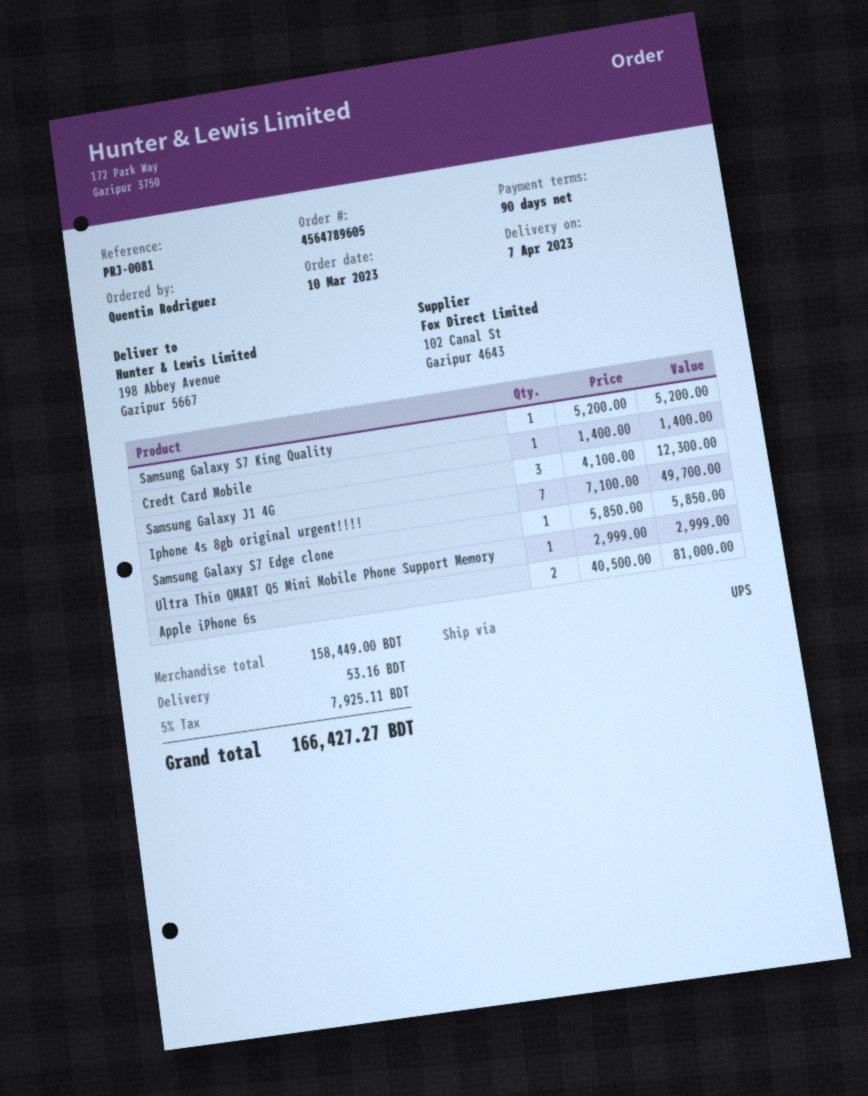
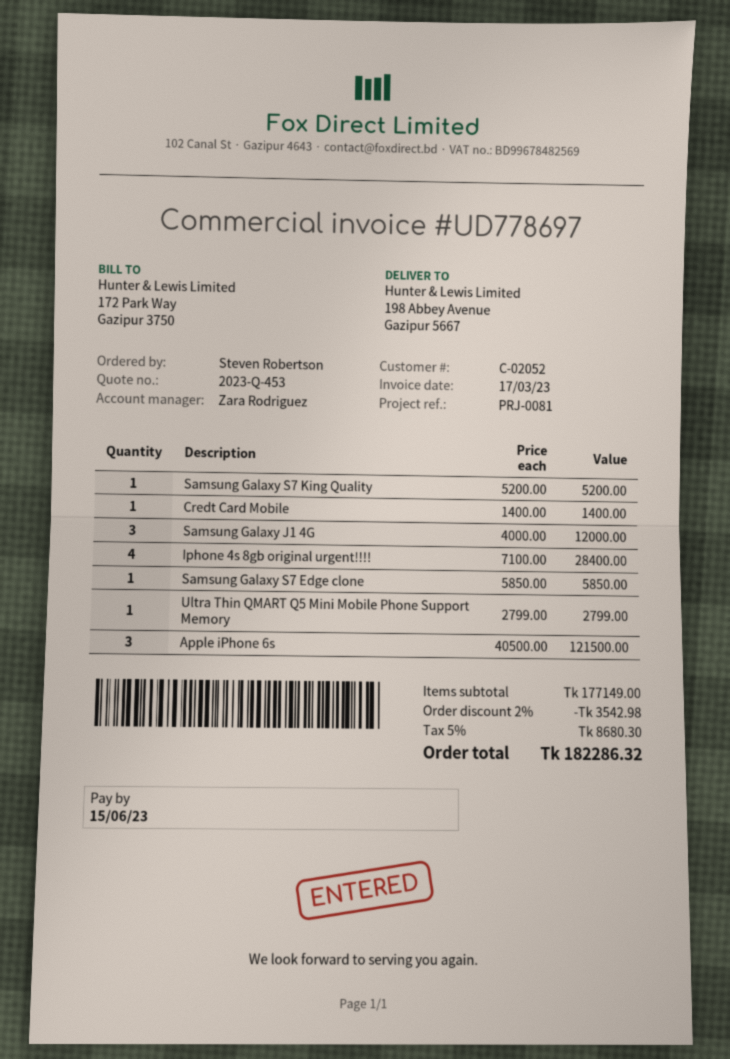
ordered by: Quentin Rodriguez -> Steven Robertson
Samsung Galaxy J1 4G: 3 x 4100.00 = 12300.00 -> 3 x 4000.00 = 12000.00
Iphone 4s 8gb original urgent!!!!: 7 x 7100.00 = 49700.00 -> 4 x 7100.00 = 28400.00
Ultra Thin QMART Q5 Mini Mobile Phone Support Memory: 1 x 2999.00 = 2999.00 -> 1 x 2799.00 = 2799.00
Apple iPhone 6s: 2 x 40500.00 = 81000.00 -> 3 x 40500.00 = 121500.00
subtotal: 158449.00 -> 177149.00
discount: none -> 2% = 3542.98
shipping: 53.16 -> none
tax: 5% = 7925.11 -> 5% = 8680.30
total: 166427.27 -> 182286.32

